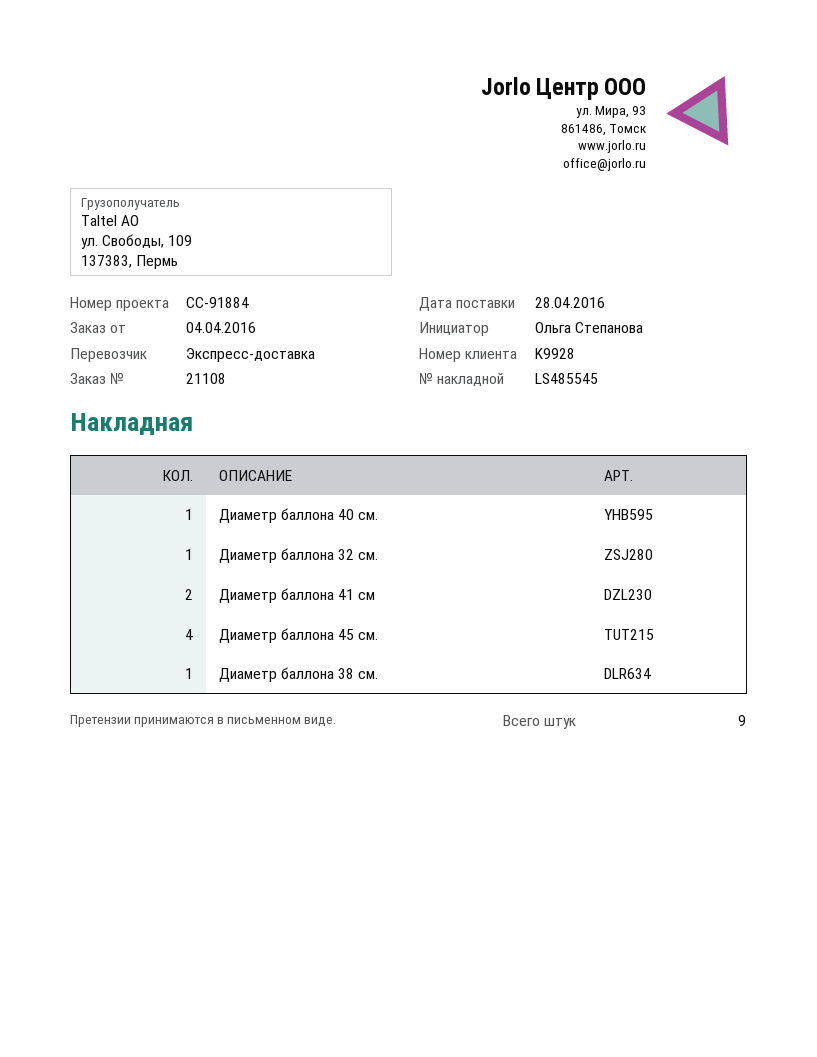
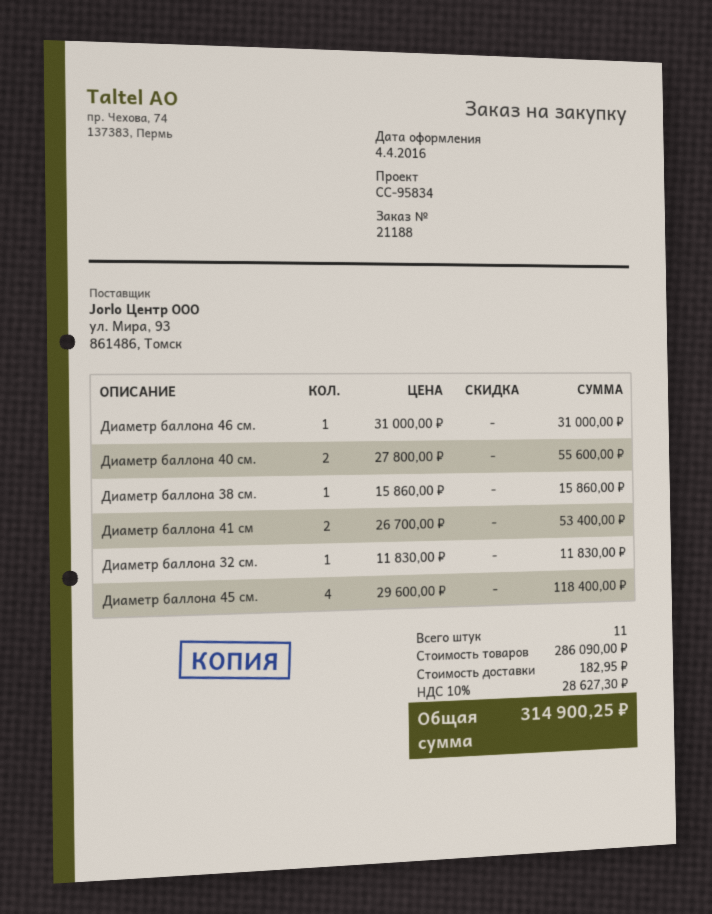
order number: 21108 -> 21188
reference: CC-91884 -> CC-95834
Диаметр баллона 40 см.: 1 -> 2
Диаметр баллона 46 см.: none -> 1
total quantity: 9 -> 11

